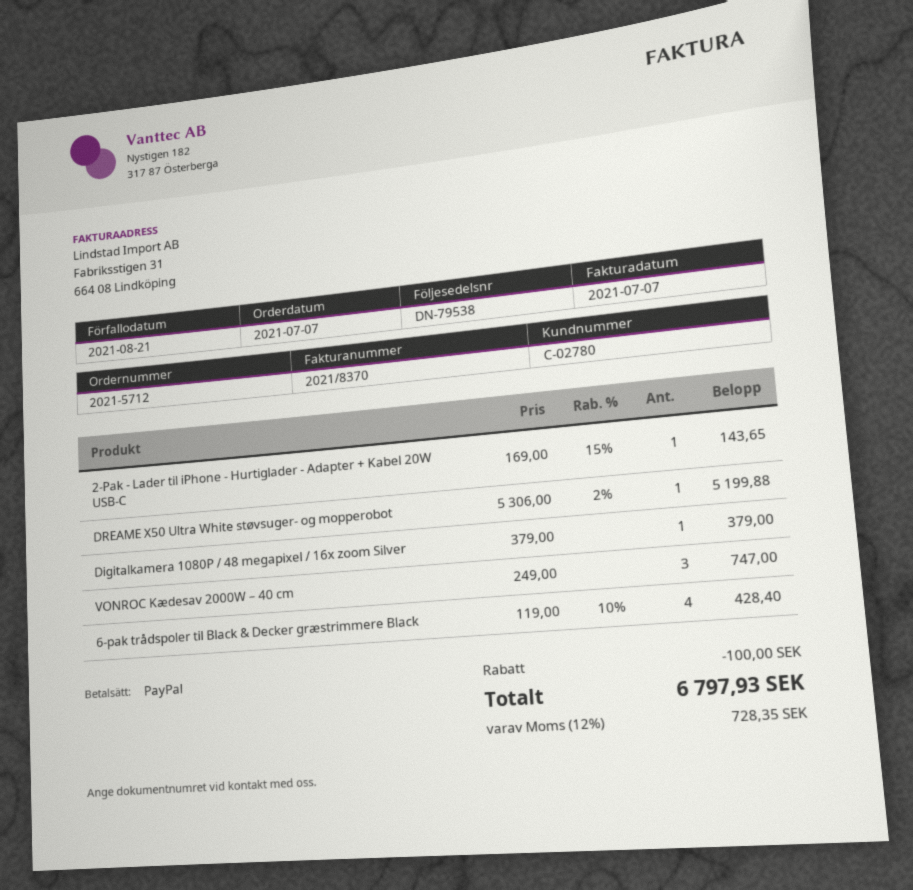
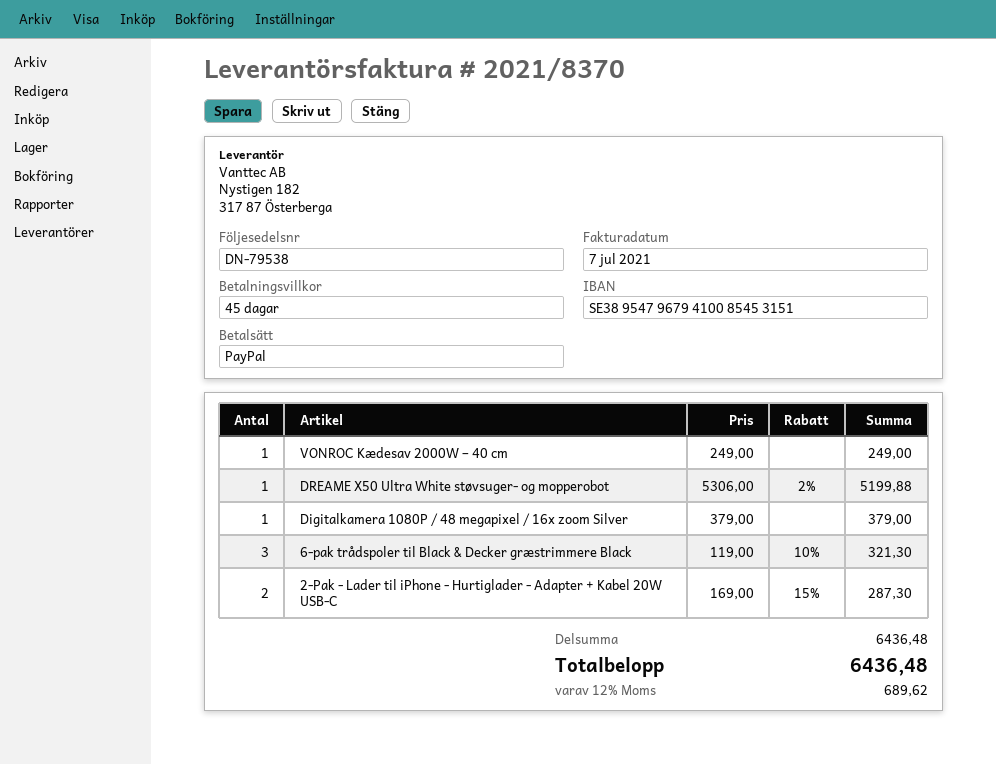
2-Pak - Lader til iPhone - Hurtiglader - Adapter + Kabel 20W USB-C: 1 x 169.00 - 15% = 143.65 -> 2 x 169.00 - 15% = 287.30
VONROC Kædesav 2000W – 40 cm: 3 x 249.00 = 747.00 -> 1 x 249.00 = 249.00
6-pak trådspoler til Black & Decker græstrimmere Black: 4 x 119.00 - 10% = 428.40 -> 3 x 119.00 - 10% = 321.30
discount: 100.00 -> none
tax: 12% = 728.35 -> 12% = 689.62
total: 6797.93 -> 6436.48

